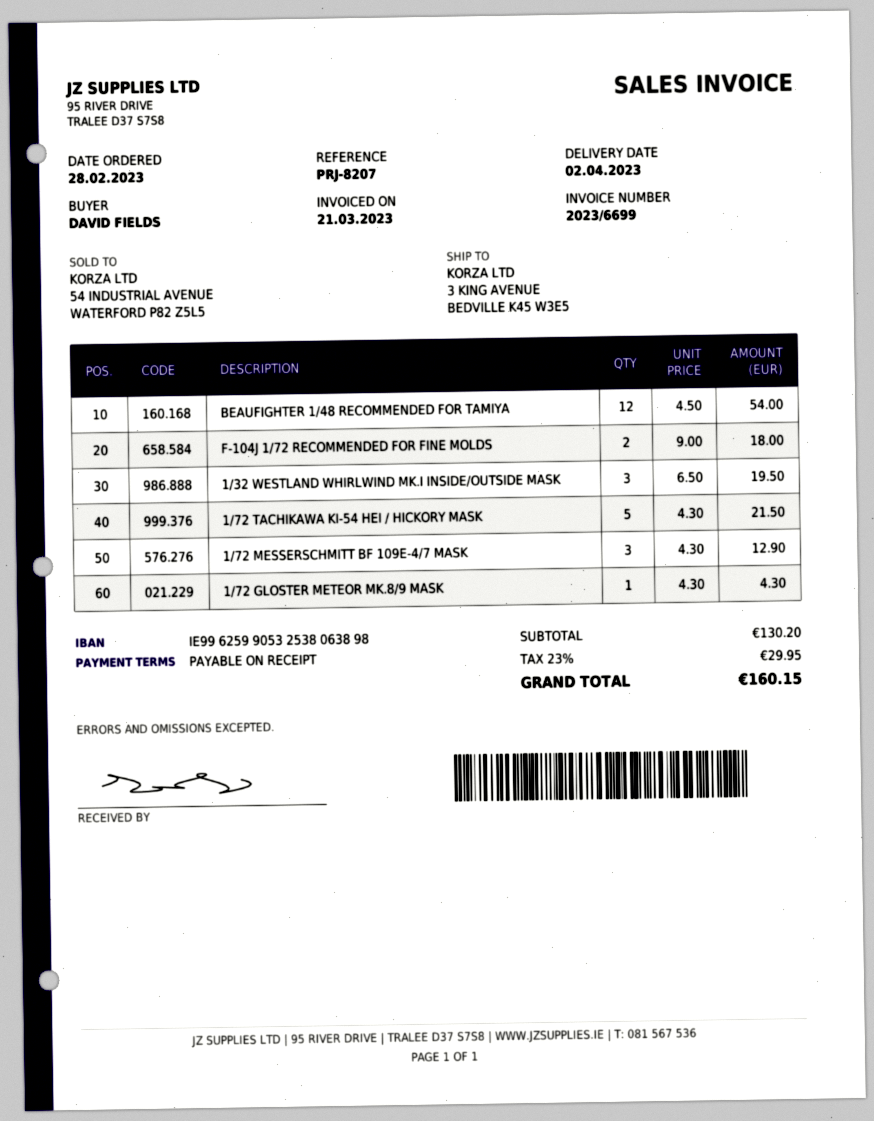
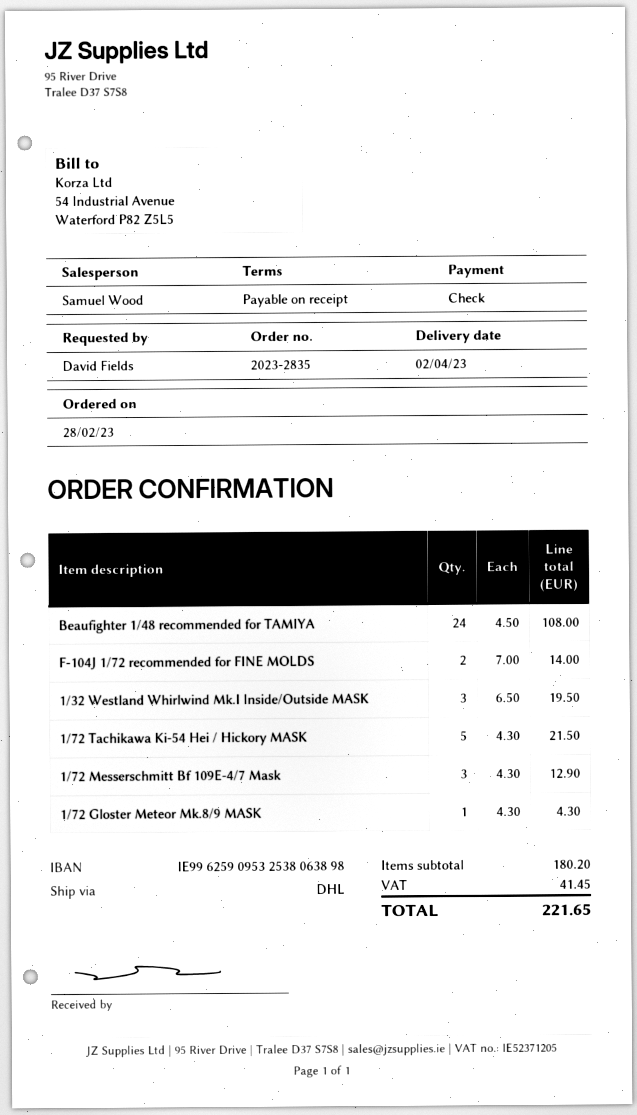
bank account: IE99625990532538063898 -> IE99625909532538063898
BEAUFIGHTER 1/48 RECOMMENDED FOR TAMIYA: 12 x 4.50 = 54.00 -> 24 x 4.50 = 108.00
F-104J 1/72 RECOMMENDED FOR FINE MOLDS: 2 x 9.00 = 18.00 -> 2 x 7.00 = 14.00
subtotal: 130.20 -> 180.20
tax: 29.95 -> 41.45
total: 160.15 -> 221.65

